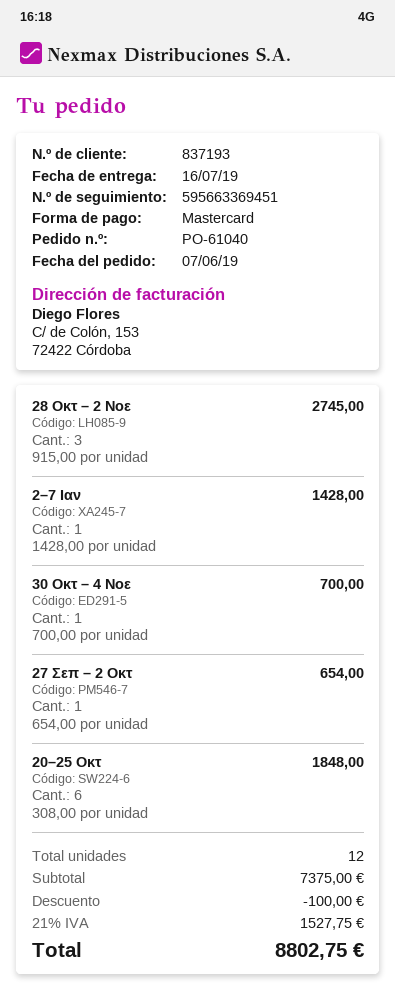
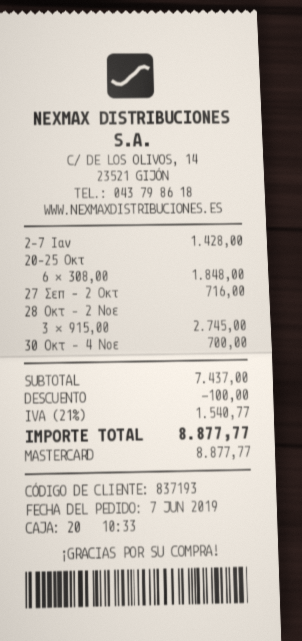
27 Σεπ – 2 Οκτ: 1 x 654.00 = 654.00 -> 1 x 716.00 = 716.00
subtotal: 7375.00 -> 7437.00
tax: 21% = 1527.75 -> 21% = 1540.77
total: 8802.75 -> 8877.77

